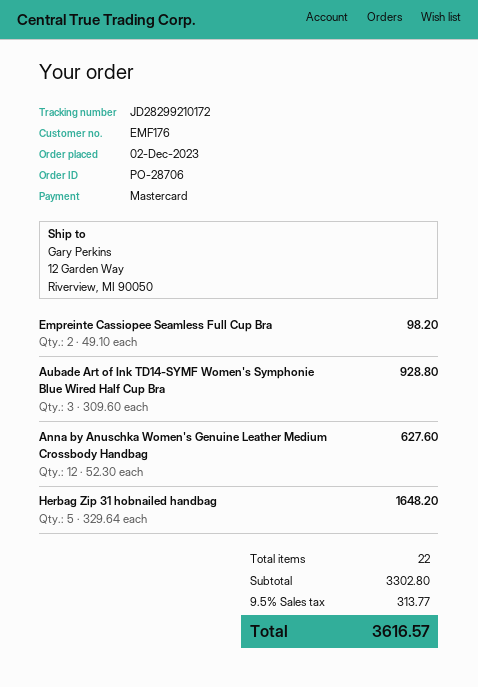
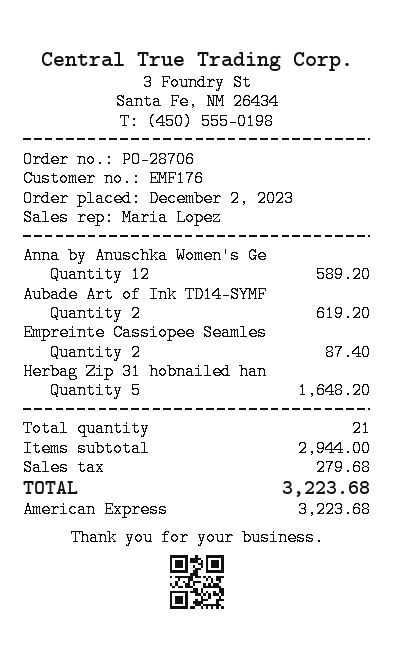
payment method: Mastercard -> American Express
Empreinte Cassiopee Seamless Full Cup Bra: 2 for 98.20 -> 2 for 87.40
Aubade Art of Ink TD14-SYMF Women's Symphonie Blue Wired Half Cup Bra: 3 for 928.80 -> 2 for 619.20
Anna by Anuschka Women's Genuine Leather Medium Crossbody Handbag: 12 for 627.60 -> 12 for 589.20
total quantity: 22 -> 21
subtotal: 3302.80 -> 2944.00
tax: 313.77 -> 279.68
total: 3616.57 -> 3223.68

